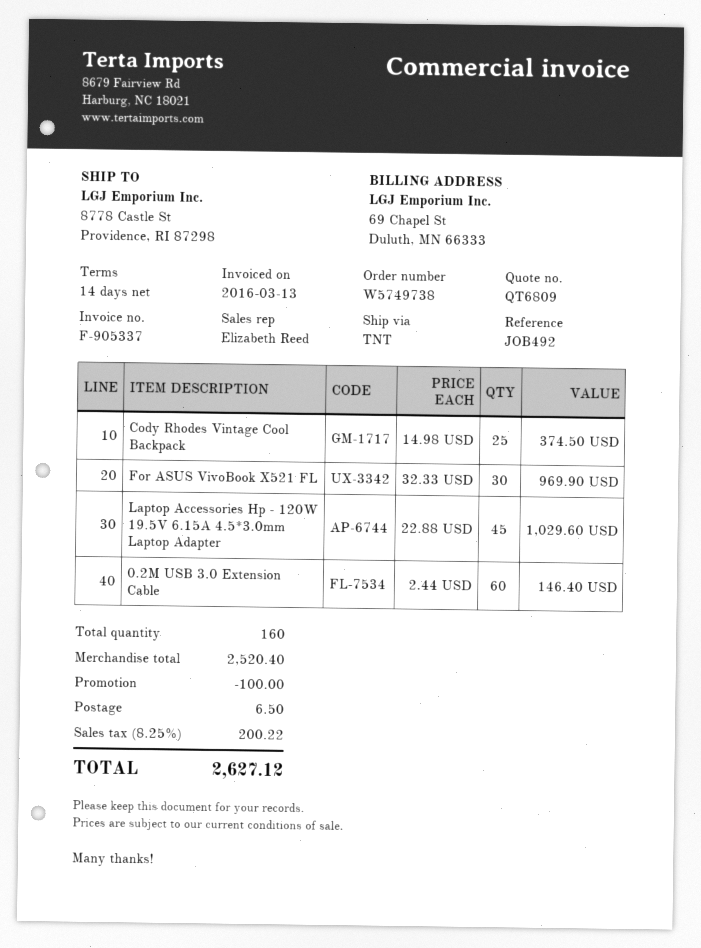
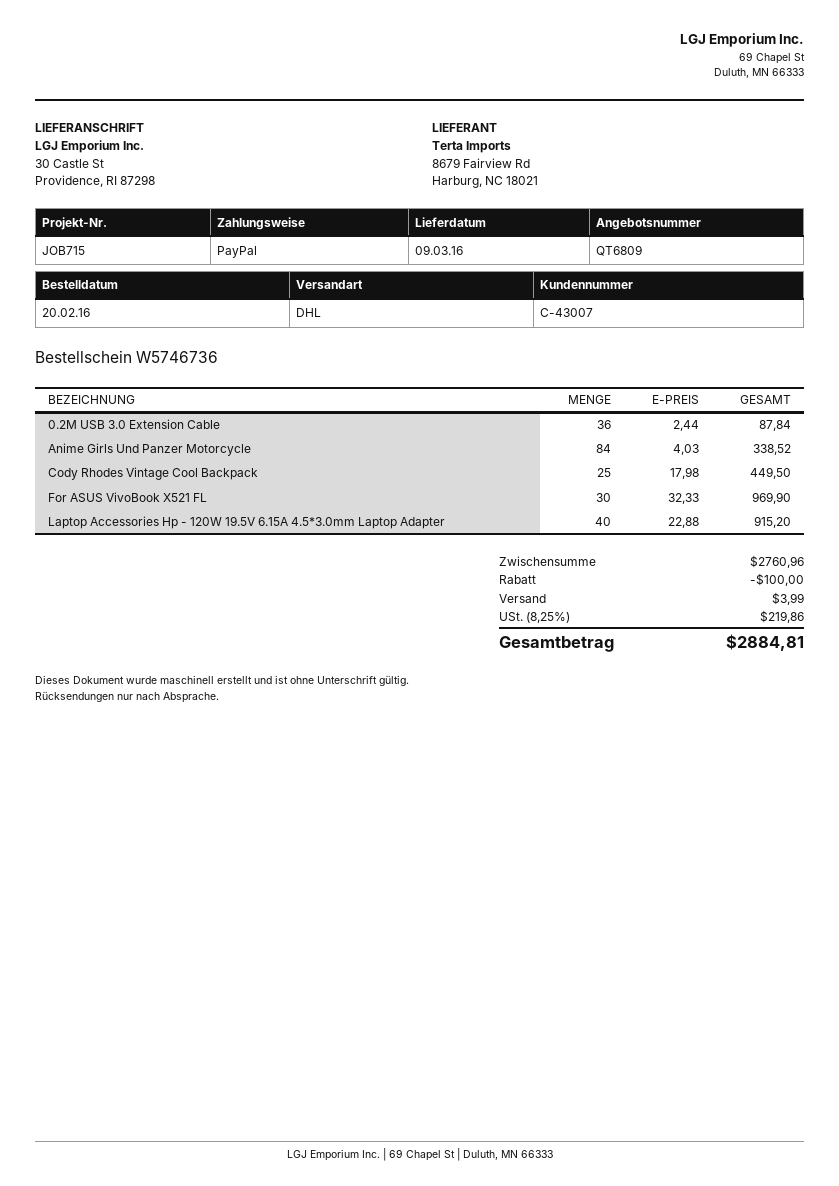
order number: W5749738 -> W5746736
reference: JOB492 -> JOB715
shipping method: TNT -> DHL
ship to: 8778 Castle St, Providence, RI 87298 -> 30 Castle St, Providence, RI 87298
Cody Rhodes Vintage Cool Backpack: 25 x 14.98 = 374.50 -> 25 x 17.98 = 449.50
Laptop Accessories Hp - 120W 19.5V 6.15A 4.5*3.0mm Laptop Adapter: 45 x 22.88 = 1029.60 -> 40 x 22.88 = 915.20
0.2M USB 3.0 Extension Cable: 60 x 2.44 = 146.40 -> 36 x 2.44 = 87.84
Anime Girls Und Panzer Motorcycle: none -> 84 x 4.03 = 338.52
subtotal: 2520.40 -> 2760.96
shipping: 6.50 -> 3.99
tax: 8.25% = 200.22 -> 8.25% = 219.86
total: 2627.12 -> 2884.81

